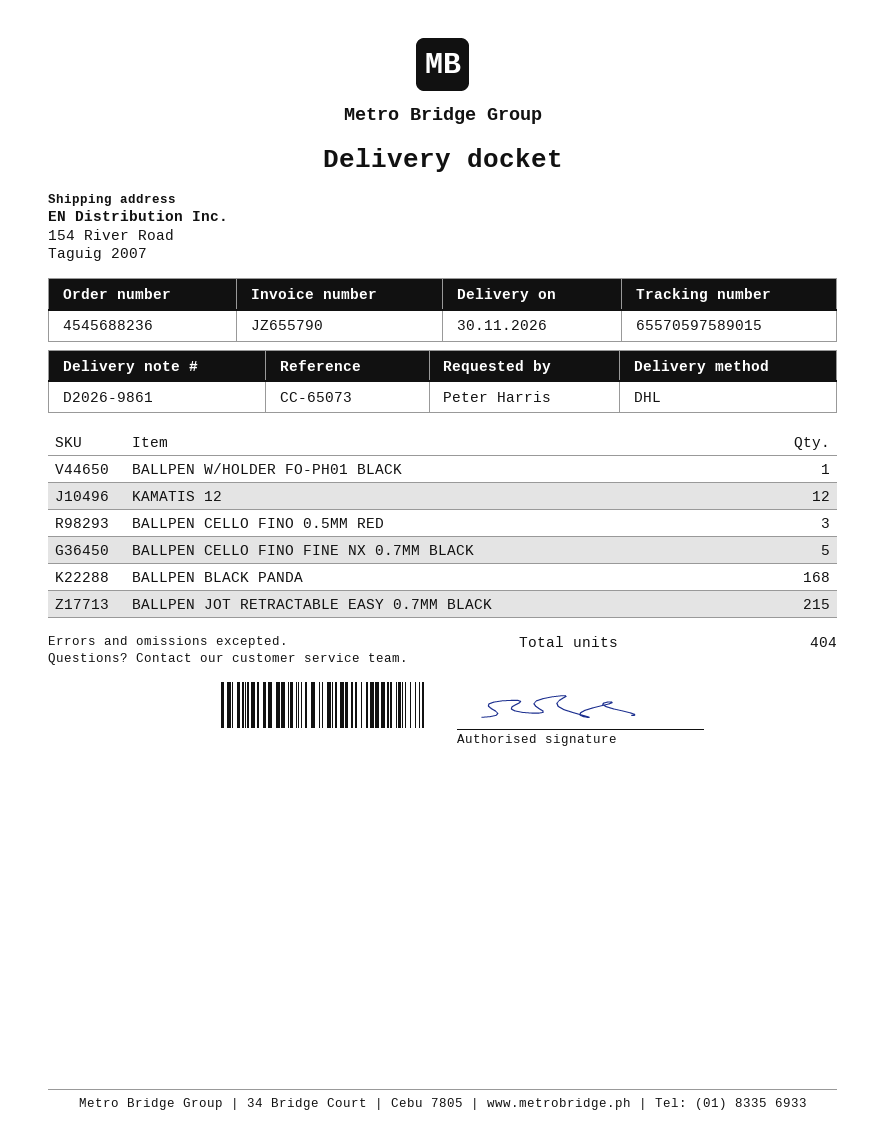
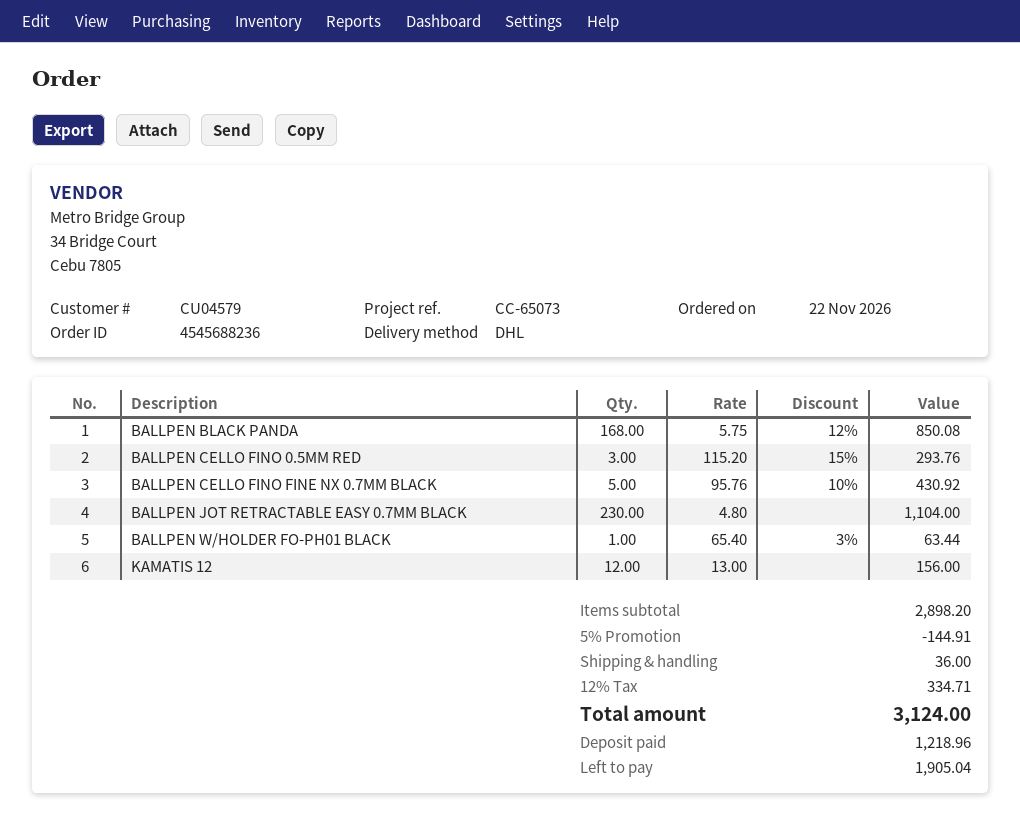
BALLPEN JOT RETRACTABLE EASY 0.7MM BLACK: 215 -> 230

